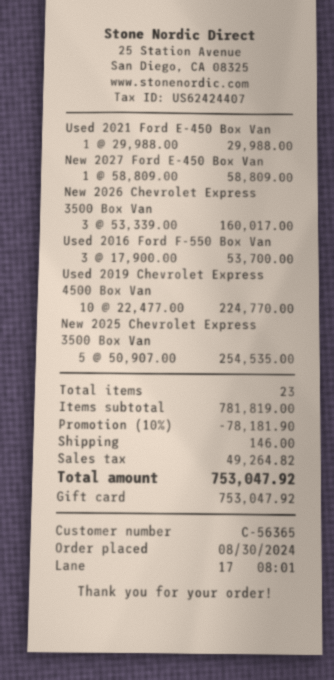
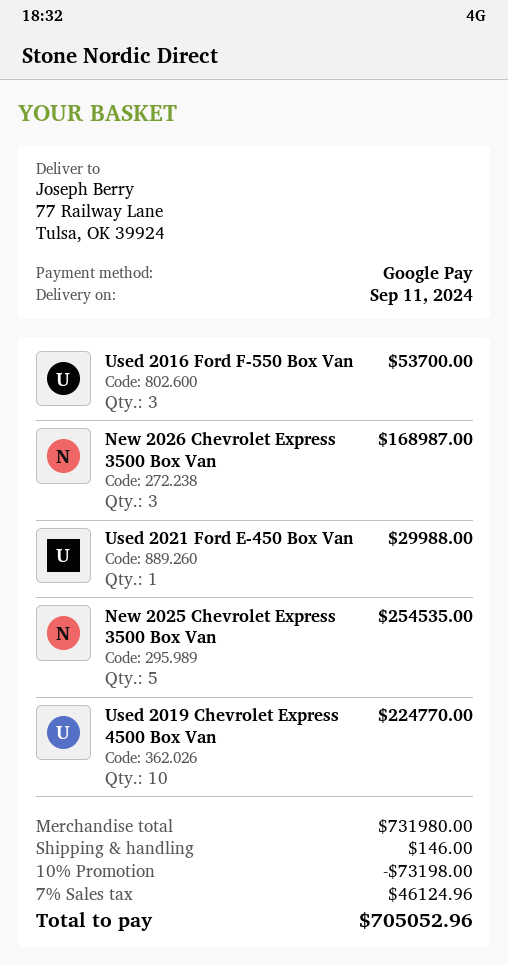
payment method: gift card -> Google Pay
New 2027 Ford E-450 Box Van: 1 for 58809.00 -> none
New 2026 Chevrolet Express 3500 Box Van: 3 for 160017.00 -> 3 for 168987.00
subtotal: 781819.00 -> 731980.00
discount: 10% = 78181.90 -> 10% = 73198.00
tax: 49264.82 -> 46124.96
total: 753047.92 -> 705052.96

